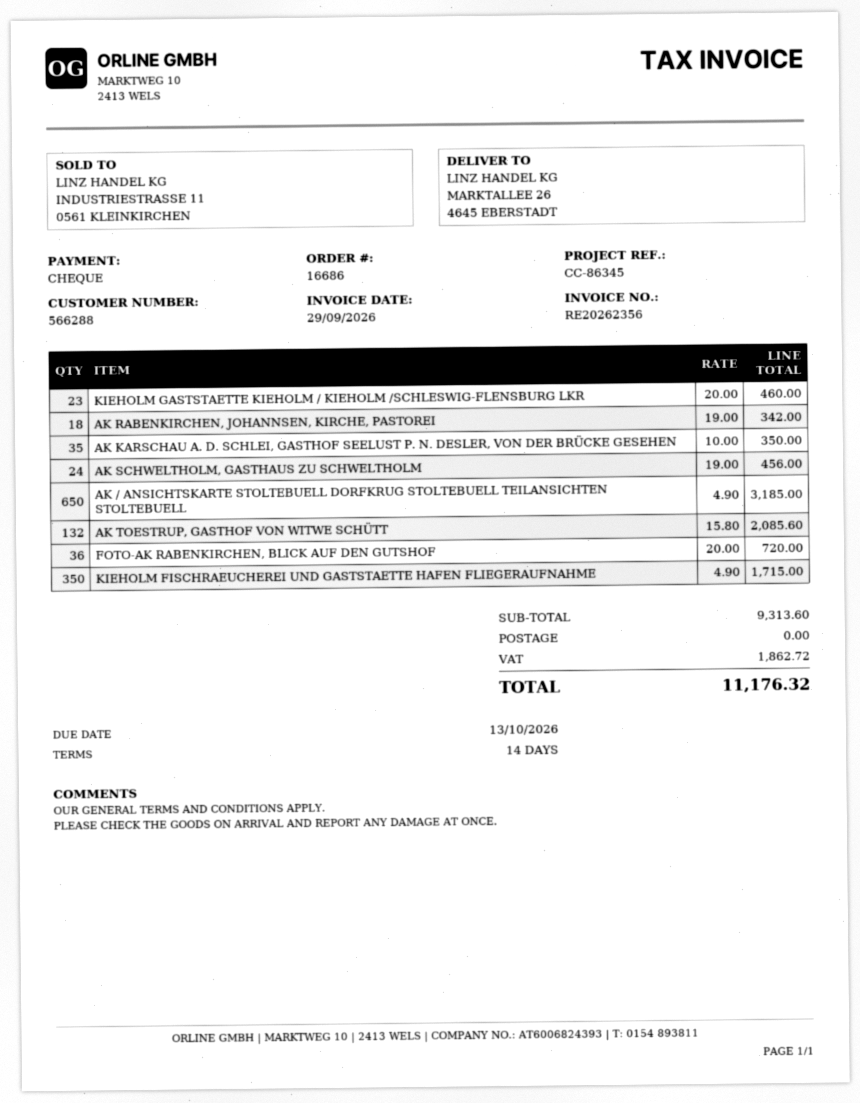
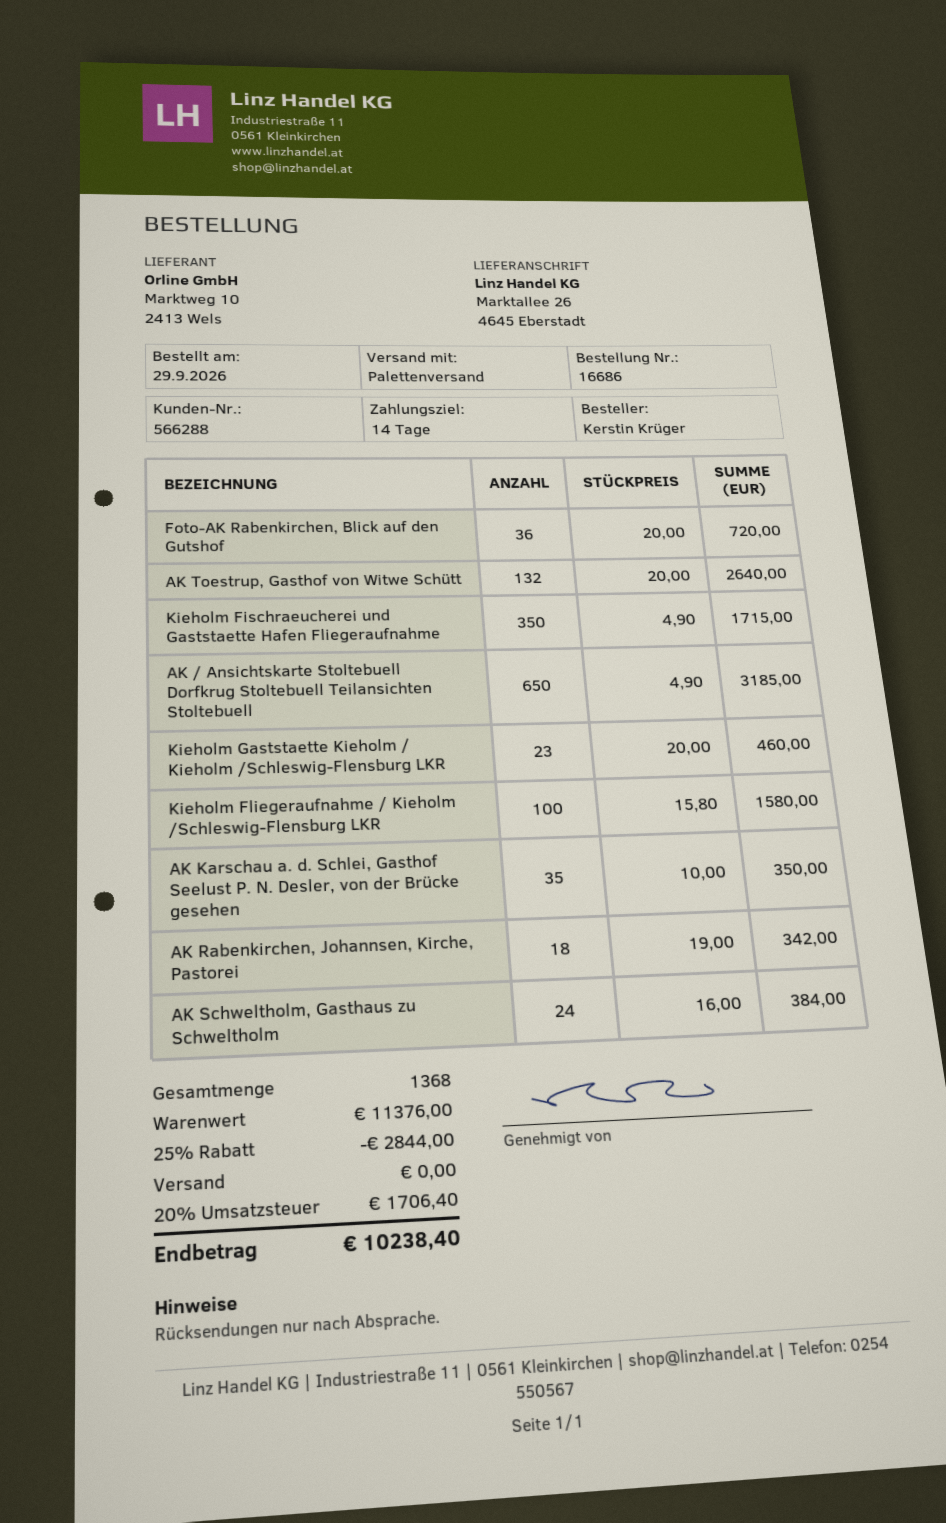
AK SCHWELTHOLM, GASTHAUS ZU SCHWELTHOLM: 24 x 19.00 = 456.00 -> 24 x 16.00 = 384.00
AK TOESTRUP, GASTHOF VON WITWE SCHÜTT: 132 x 15.80 = 2085.60 -> 132 x 20.00 = 2640.00
Kieholm Fliegeraufnahme / Kieholm /Schleswig-Flensburg LKR: none -> 100 x 15.80 = 1580.00
subtotal: 9313.60 -> 11376.00
discount: none -> 25% = 2844.00
tax: 1862.72 -> 1706.40
total: 11176.32 -> 10238.40

